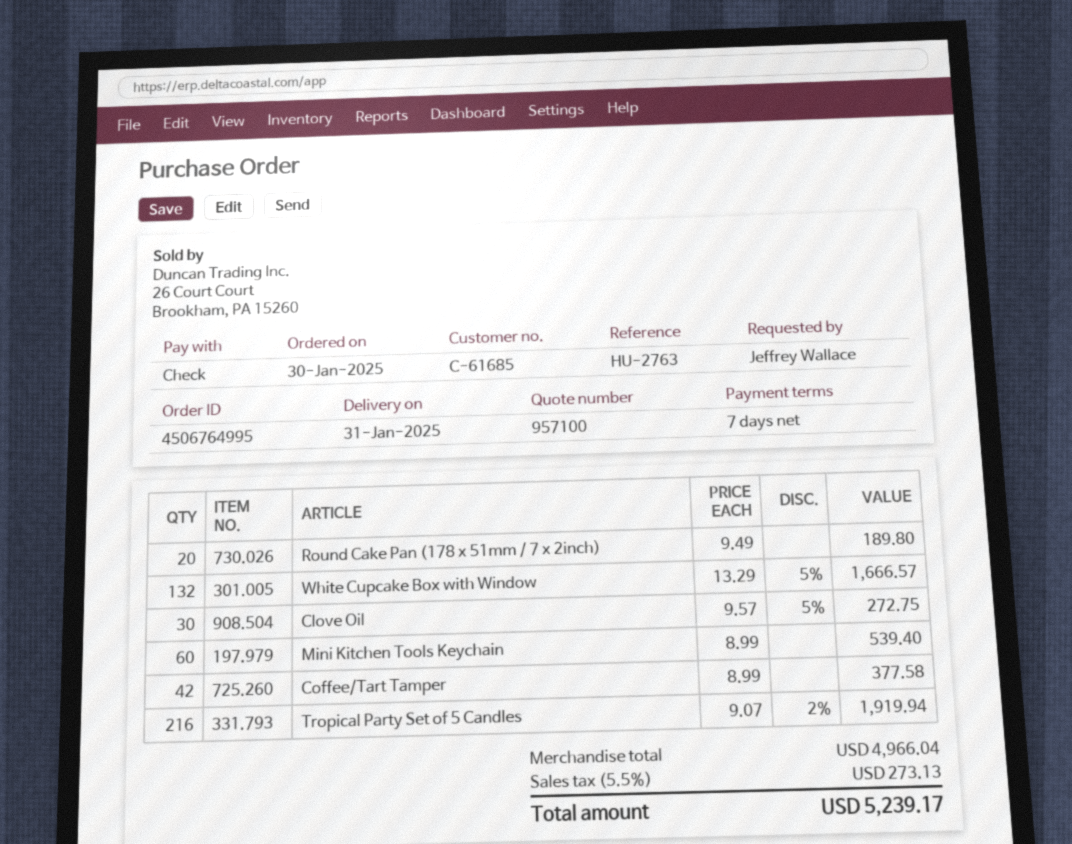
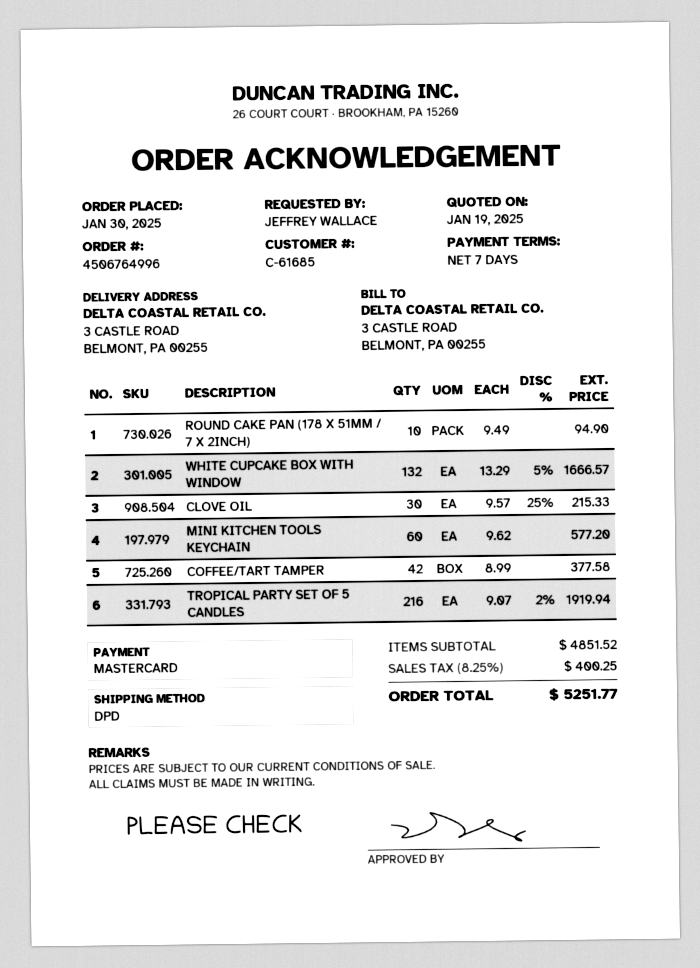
order number: 4506764995 -> 4506764996
payment method: cheque -> Mastercard
Round Cake Pan (178 x 51mm / 7 x 2inch): 20 x 9.49 = 189.80 -> 10 x 9.49 = 94.90
Clove Oil: 30 x 9.57 - 5% = 272.75 -> 30 x 9.57 - 25% = 215.33
Mini Kitchen Tools Keychain: 60 x 8.99 = 539.40 -> 60 x 9.62 = 577.20
subtotal: 4966.04 -> 4851.52
tax: 5.5% = 273.13 -> 8.25% = 400.25
total: 5239.17 -> 5251.77

